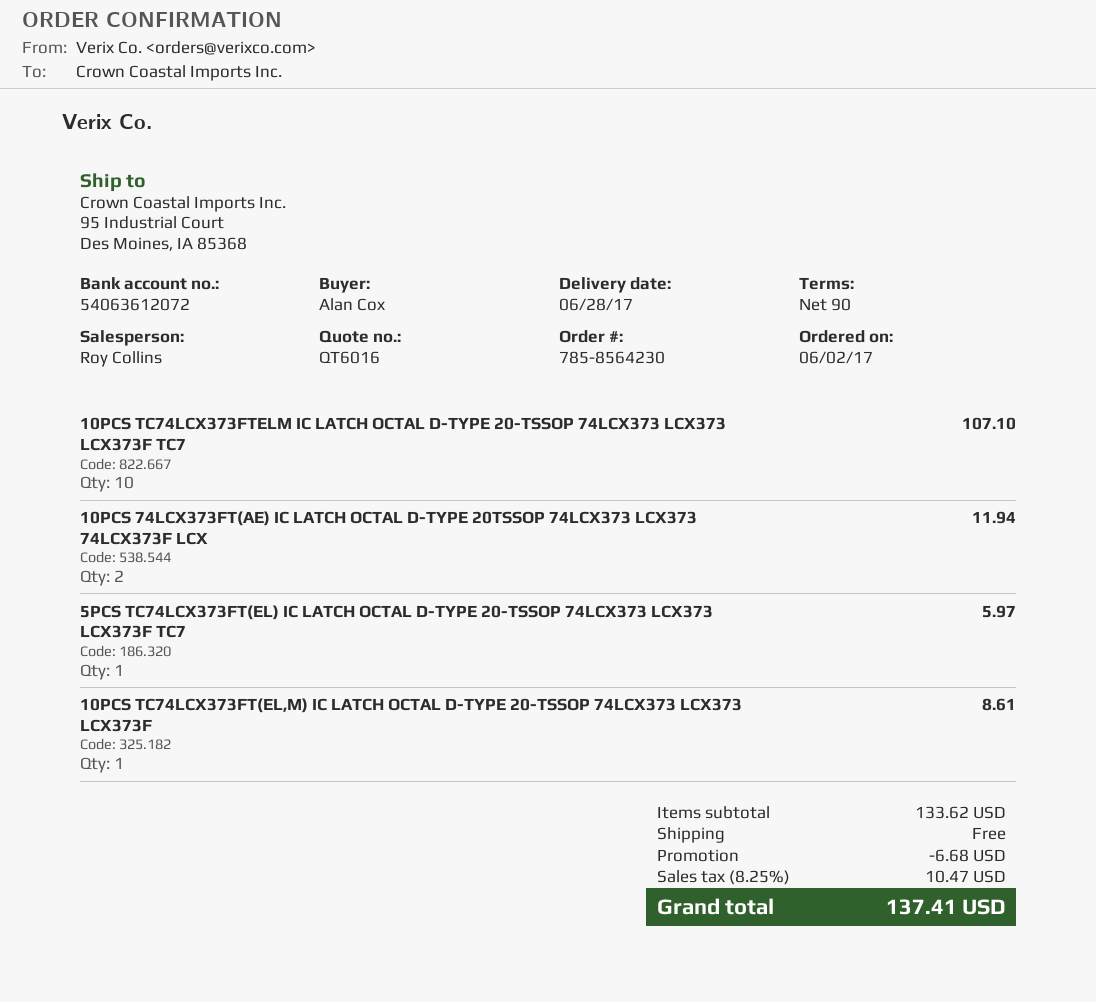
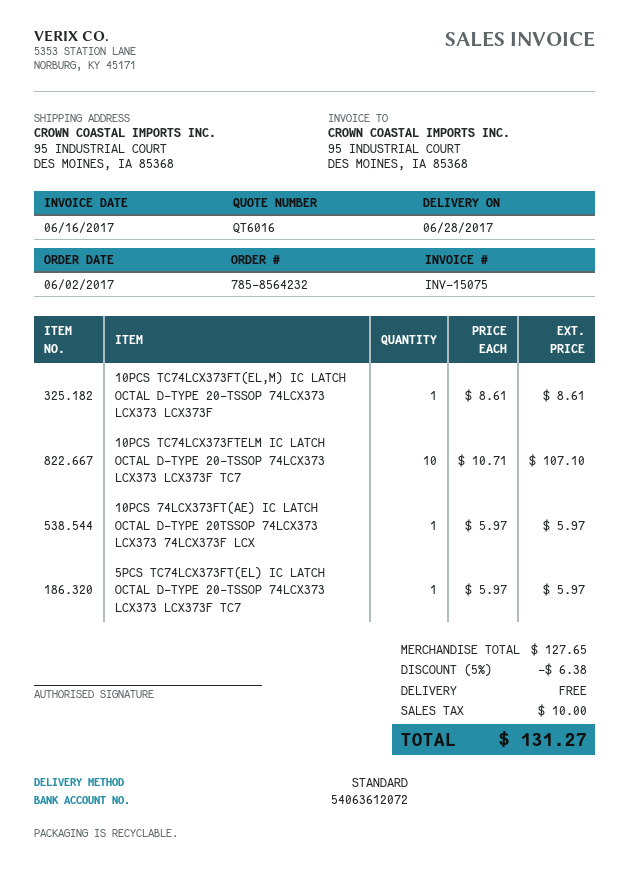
order number: 785-8564230 -> 785-8564232
10PCS 74LCX373FT(AE) IC LATCH OCTAL D-TYPE 20TSSOP 74LCX373 LCX373 74LCX373F LCX: 2 for 11.94 -> 1 for 5.97
subtotal: 133.62 -> 127.65
discount: 6.68 -> 6.38
tax: 10.47 -> 10.00
total: 137.41 -> 131.27

